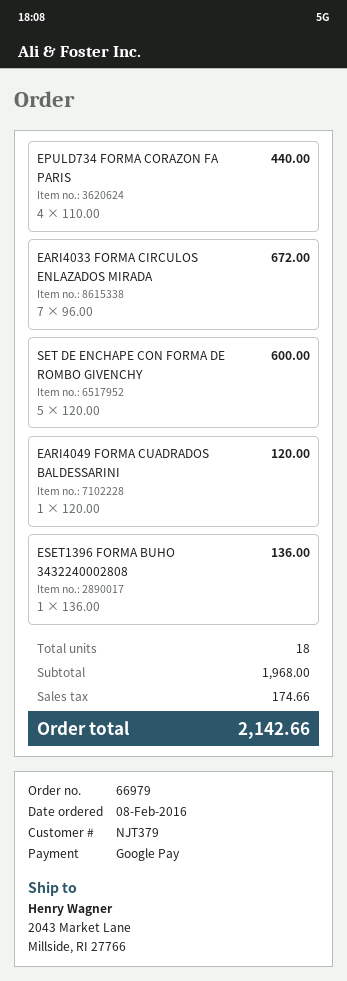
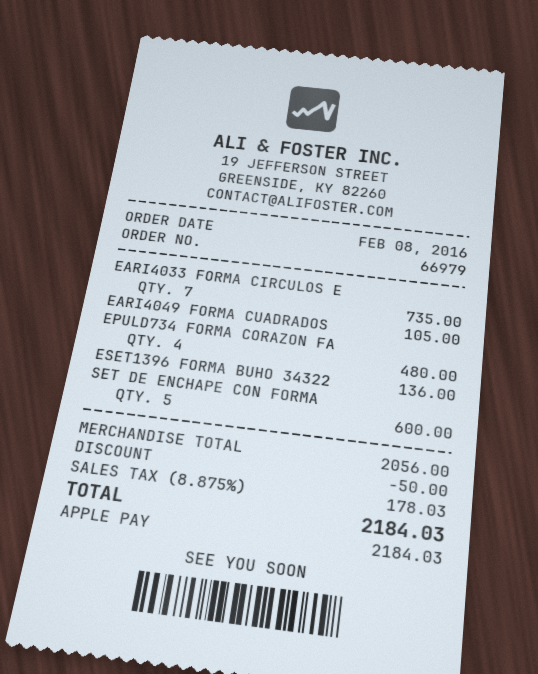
payment method: Google Pay -> Apple Pay
EPULD734 FORMA CORAZON FA PARIS: 4 for 440.00 -> 4 for 480.00
EARI4033 FORMA CIRCULOS ENLAZADOS MIRADA: 7 for 672.00 -> 7 for 735.00
EARI4049 FORMA CUADRADOS BALDESSARINI: 1 for 120.00 -> 1 for 105.00
subtotal: 1968.00 -> 2056.00
discount: none -> 50.00
tax: 174.66 -> 178.03
total: 2142.66 -> 2184.03

